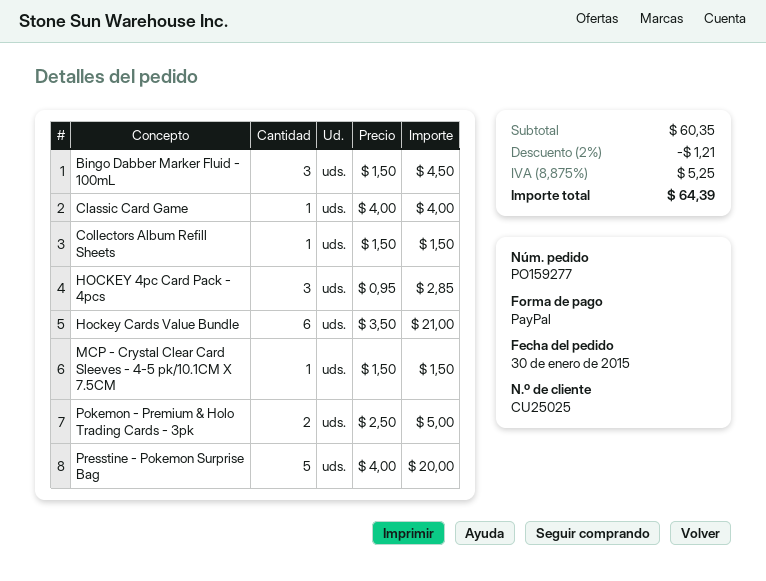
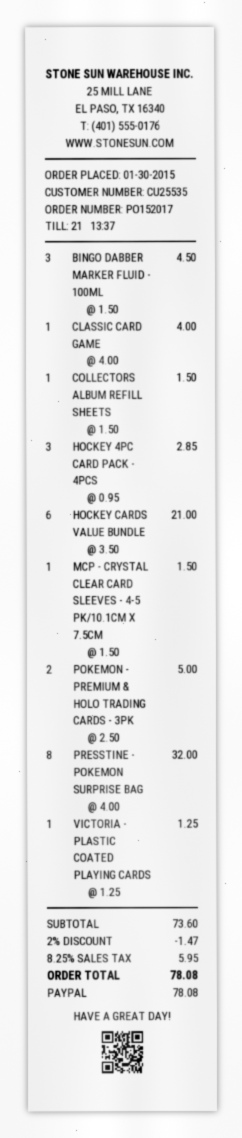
order number: PO159277 -> PO152017
customer number: CU25025 -> CU25535
Presstine - Pokemon Surprise Bag: 5 x 4.00 = 20.00 -> 8 x 4.00 = 32.00
VICTORIA - PLASTIC COATED PLAYING CARDS: none -> 1 x 1.25 = 1.25
subtotal: 60.35 -> 73.60
discount: 2% = 1.21 -> 2% = 1.47
tax: 8.875% = 5.25 -> 8.25% = 5.95
total: 64.39 -> 78.08

